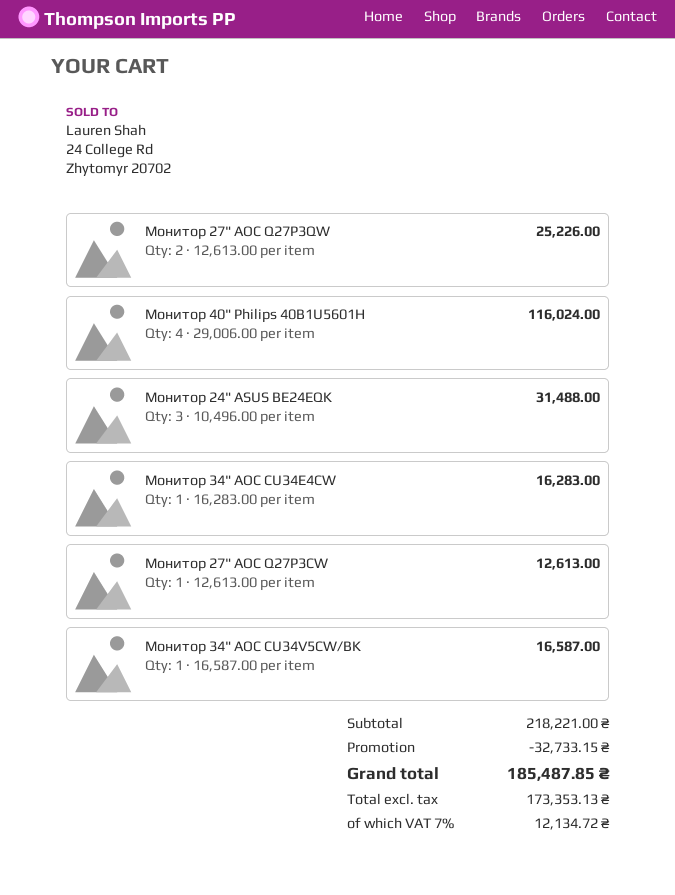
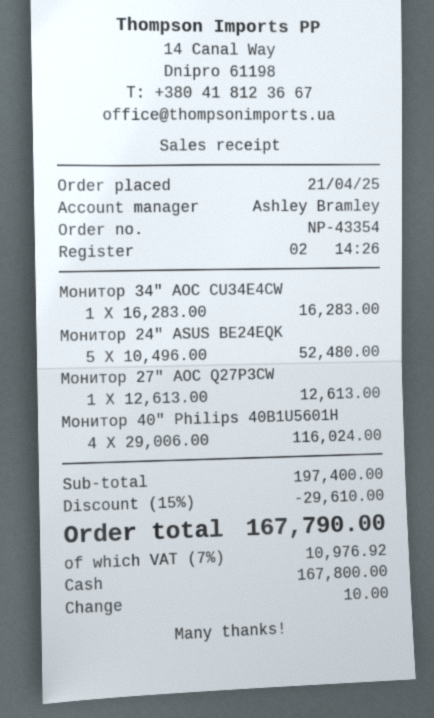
Монитор 27" AOC Q27P3QW: 2 x 12613.00 = 25226.00 -> none
Монитор 24" ASUS BE24EQK: 3 x 10496.00 = 31488.00 -> 5 x 10496.00 = 52480.00
Монитор 34" AOC CU34V5CW/BK: 1 x 16587.00 = 16587.00 -> none
subtotal: 218221.00 -> 197400.00
discount: 32733.15 -> 29610.00
tax: 7% = 12134.72 -> 7% = 10976.92
total: 185487.85 -> 167790.00

